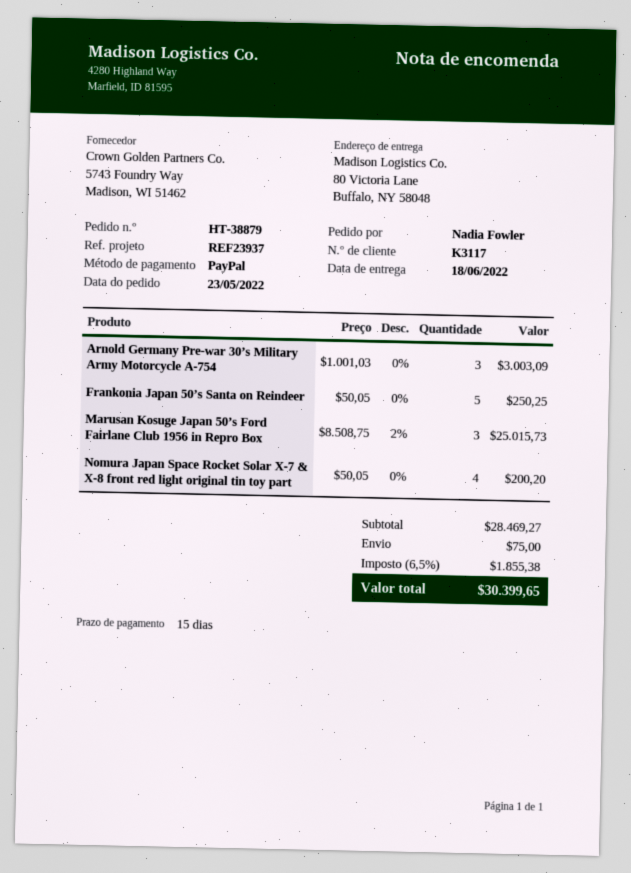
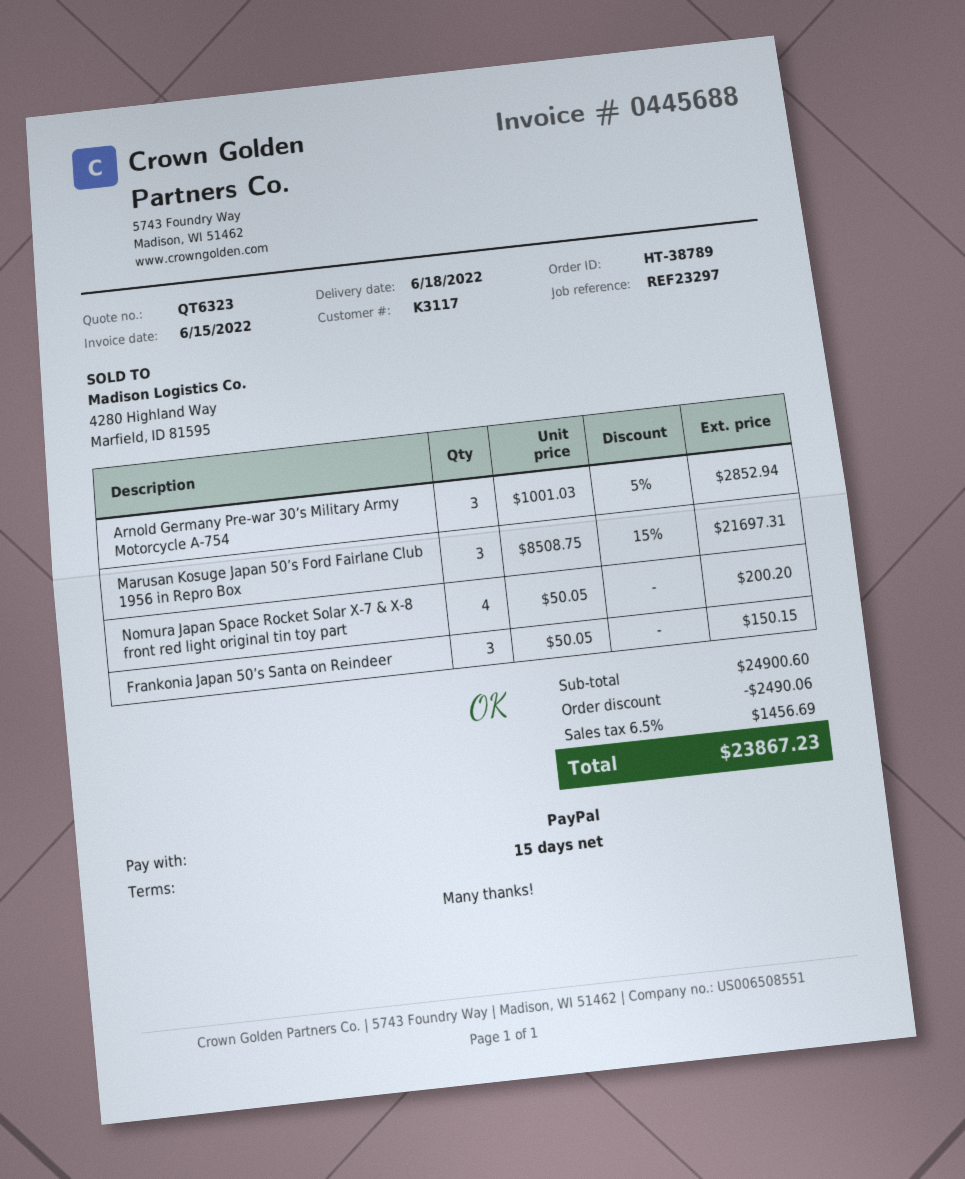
order number: HT-38879 -> HT-38789
reference: REF23937 -> REF23297
Arnold Germany Pre-war 30’s Military Army Motorcycle A-754: 3 x 1001.03 = 3003.09 -> 3 x 1001.03 - 5% = 2852.94
Frankonia Japan 50’s Santa on Reindeer: 5 x 50.05 = 250.25 -> 3 x 50.05 = 150.15
Marusan Kosuge Japan 50’s Ford Fairlane Club 1956 in Repro Box: 3 x 8508.75 - 2% = 25015.73 -> 3 x 8508.75 - 15% = 21697.31
subtotal: 28469.27 -> 24900.60
discount: none -> 2490.06
shipping: 75.00 -> none
tax: 6.5% = 1855.38 -> 6.5% = 1456.69
total: 30399.65 -> 23867.23

